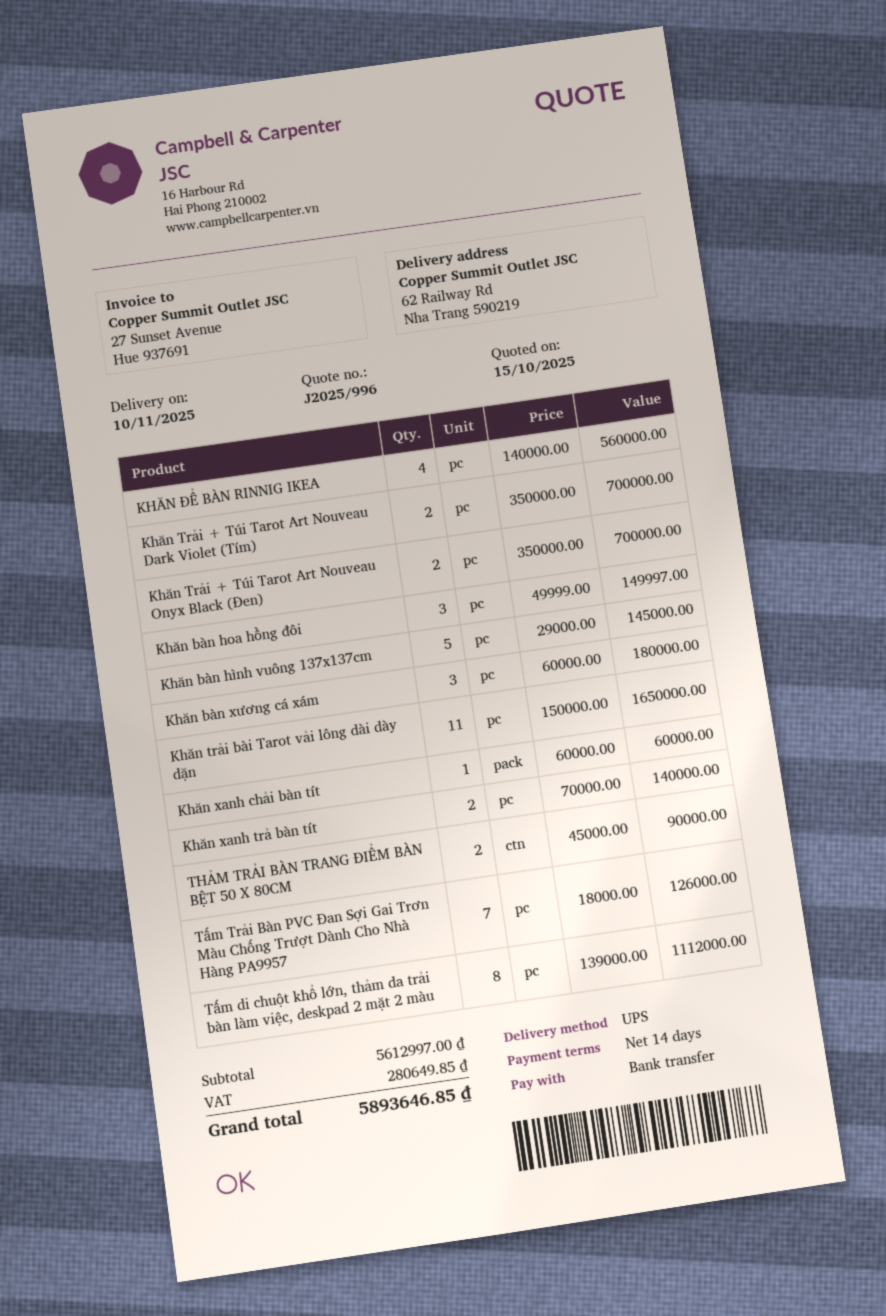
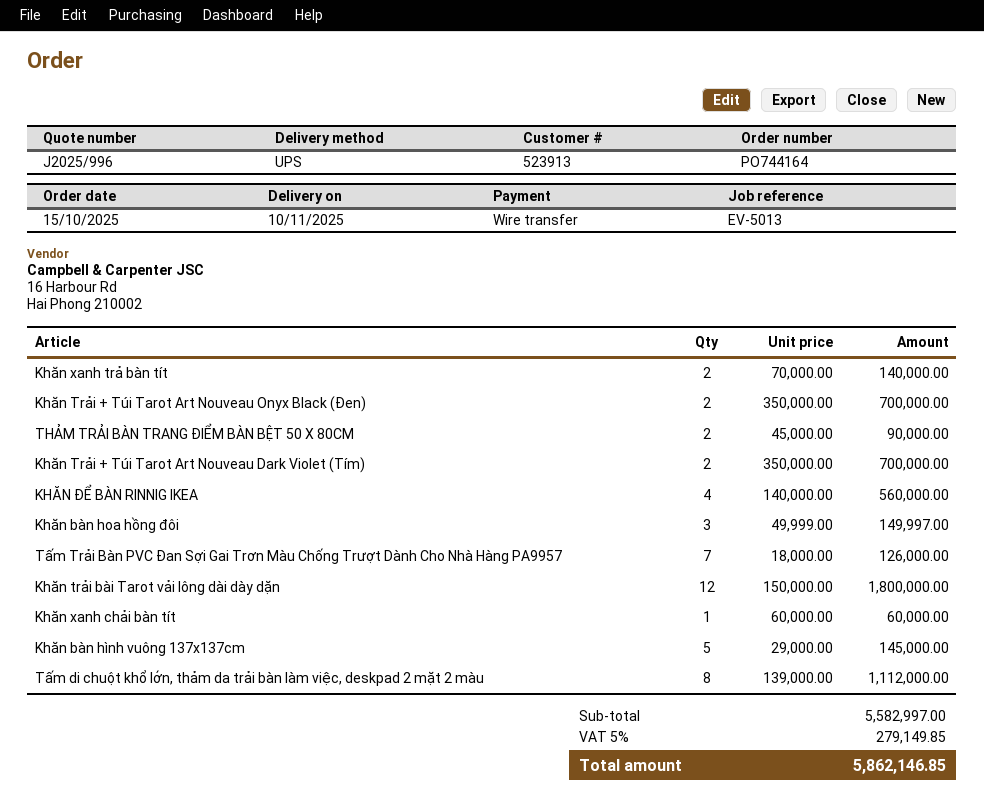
Khăn bàn xương cá xám: 3 x 60000.00 = 180000.00 -> none
Khăn trải bài Tarot vải lông dài dày dặn: 11 x 150000.00 = 1650000.00 -> 12 x 150000.00 = 1800000.00
subtotal: 5612997.00 -> 5582997.00
tax: 280649.85 -> 279149.85
total: 5893646.85 -> 5862146.85

